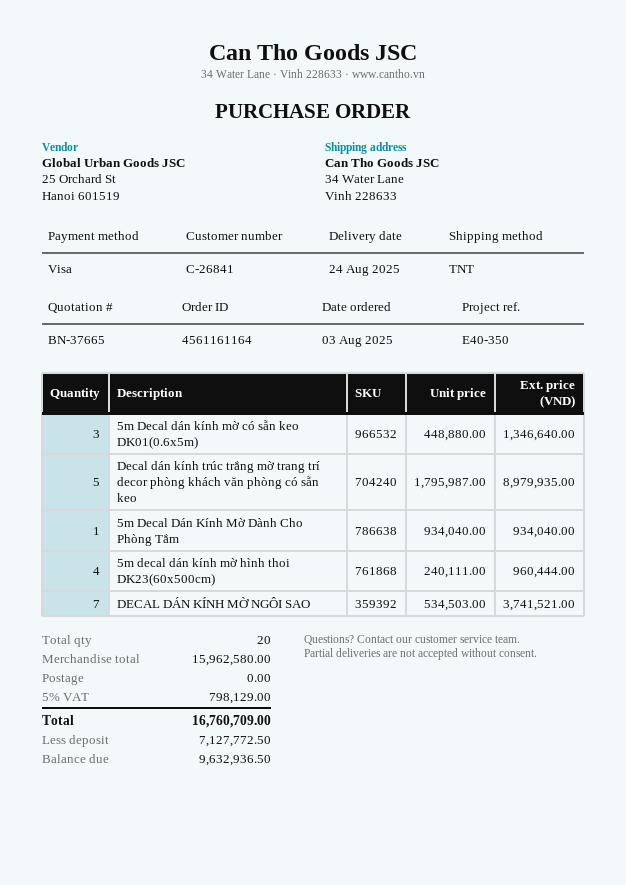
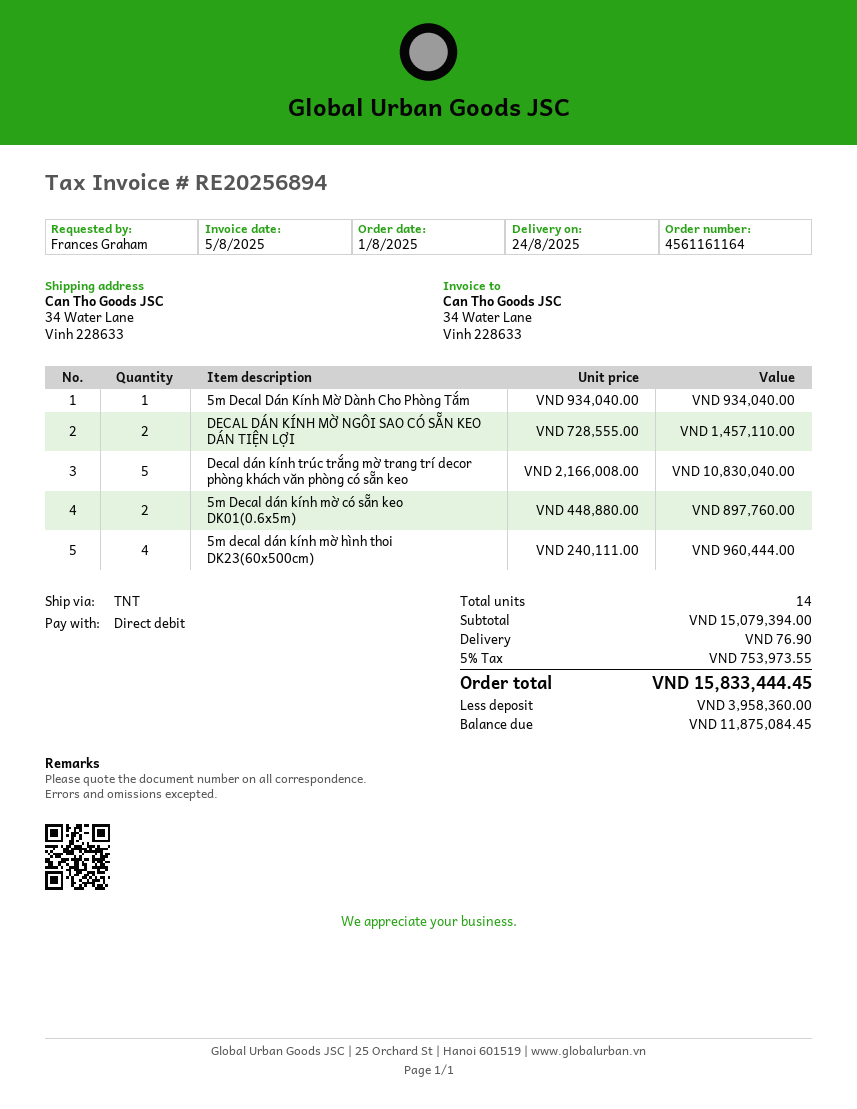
order date: 2025-08-03 -> 2025-08-01
payment method: Visa -> direct debit
5m Decal dán kính mờ có sẵn keo DK01(0.6x5m): 3 x 448880.00 = 1346640.00 -> 2 x 448880.00 = 897760.00
Decal dán kính trúc trắng mờ trang trí decor phòng khách văn phòng có sẵn keo: 5 x 1795987.00 = 8979935.00 -> 5 x 2166008.00 = 10830040.00
DECAL DÁN KÍNH MỜ NGÔI SAO: 7 x 534503.00 = 3741521.00 -> none
DECAL DÁN KÍNH MỜ NGÔI SAO CÓ SẴN KEO DÁN TIỆN LỢI: none -> 2 x 728555.00 = 1457110.00
total quantity: 20 -> 14
subtotal: 15962580.00 -> 15079394.00
shipping: 0.00 -> 76.90
tax: 5% = 798129.00 -> 5% = 753973.55
total: 16760709.00 -> 15833444.45
deposit: 7127772.50 -> 3958360.00
balance: 9632936.50 -> 11875084.45

